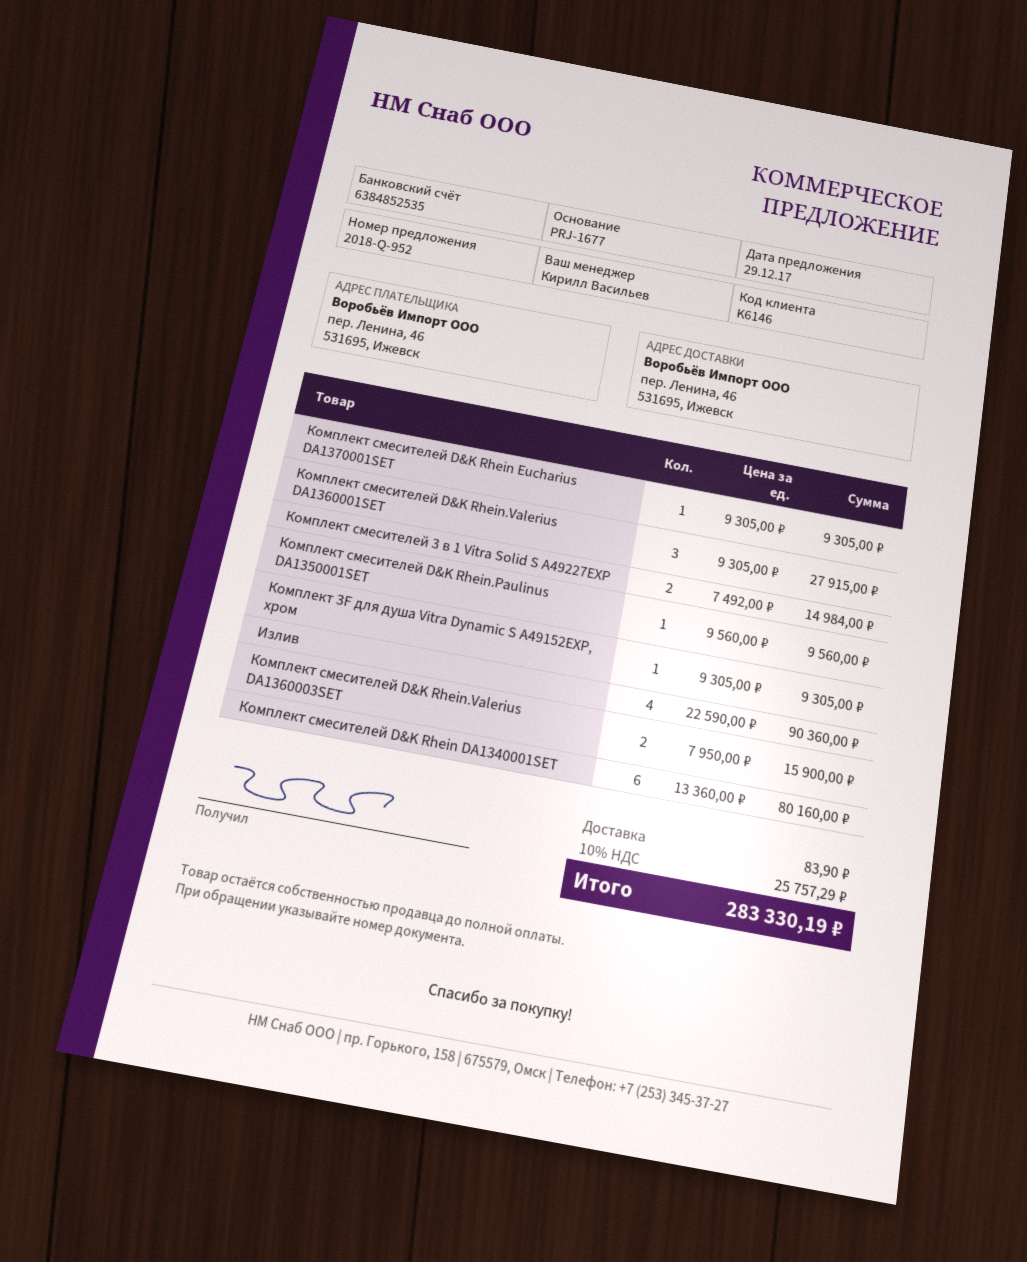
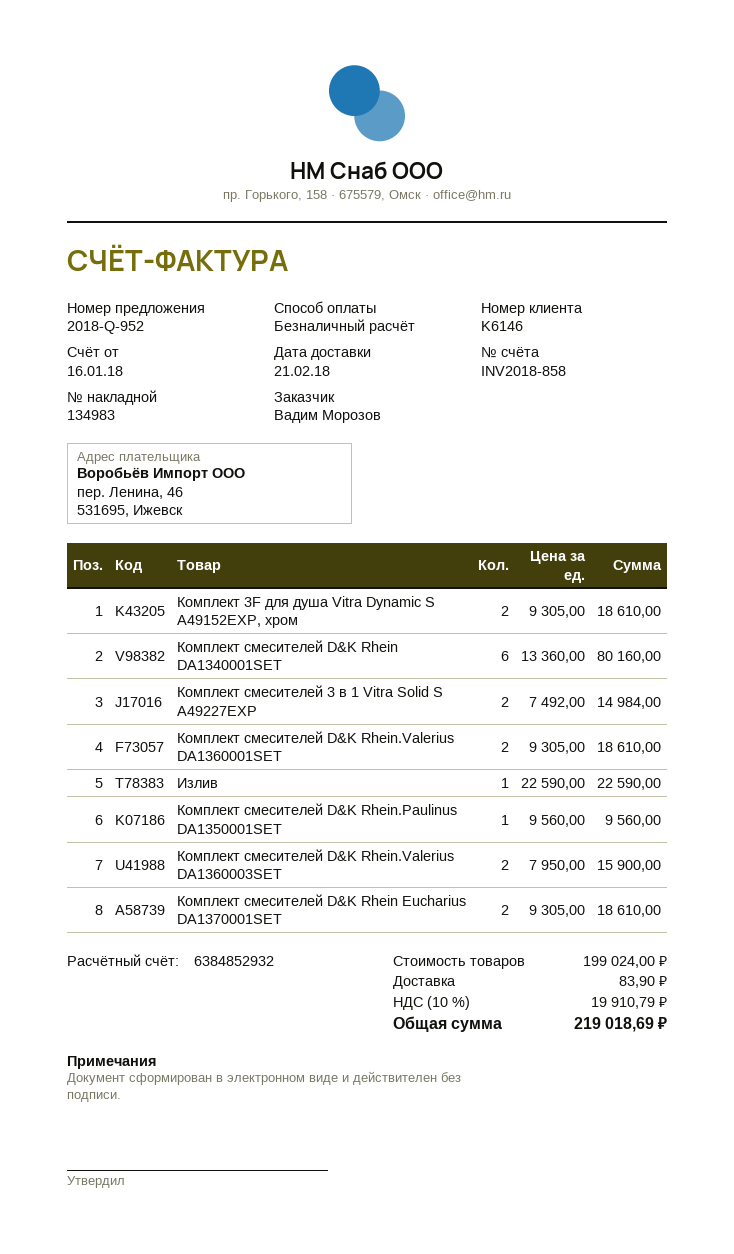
bank account: 6384852535 -> 6384852932
Комплект смесителей D&K Rhein Eucharius DA1370001SET: 1 x 9305.00 = 9305.00 -> 2 x 9305.00 = 18610.00
Комплект смесителей D&K Rhein.Valerius DA1360001SET: 3 x 9305.00 = 27915.00 -> 2 x 9305.00 = 18610.00
Комплект 3F для душа Vitra Dynamic S A49152EXP, хром: 1 x 9305.00 = 9305.00 -> 2 x 9305.00 = 18610.00
Излив: 4 x 22590.00 = 90360.00 -> 1 x 22590.00 = 22590.00
tax: 10% = 25757.29 -> 10% = 19910.79
total: 283330.19 -> 219018.69

